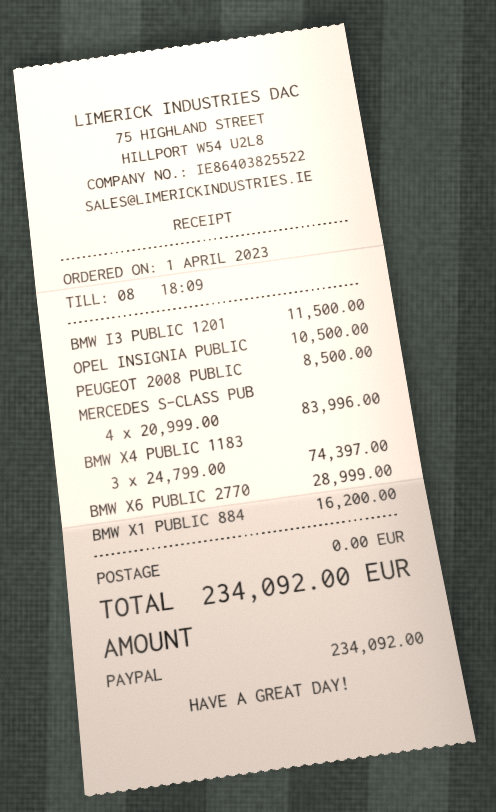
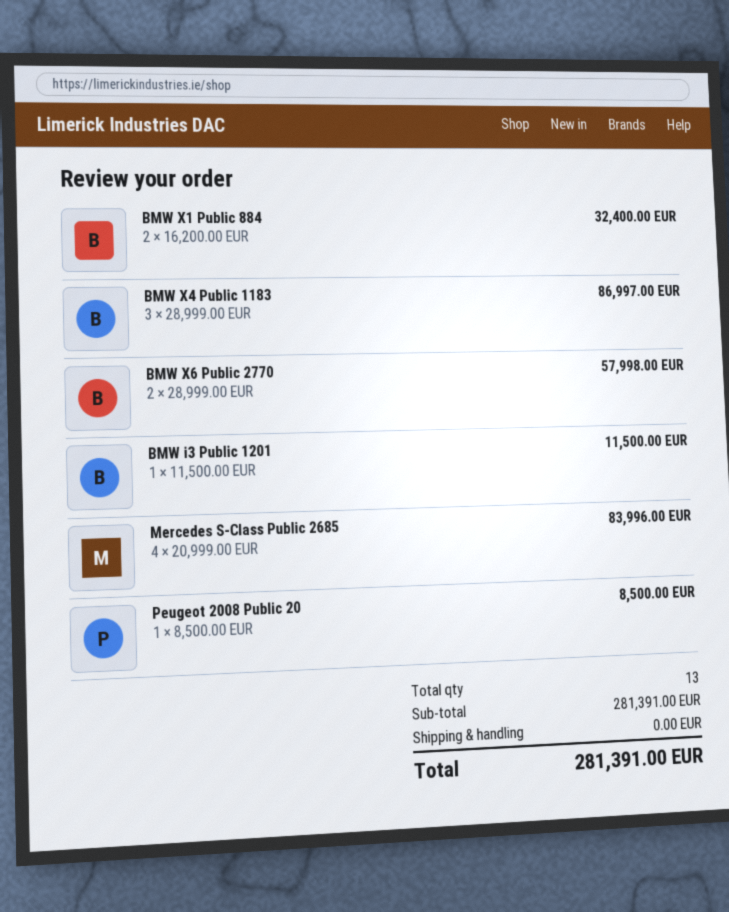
OPEL INSIGNIA PUBLIC: 1 x 10500.00 = 10500.00 -> none
BMW X4 PUBLIC 1183: 3 x 24799.00 = 74397.00 -> 3 x 28999.00 = 86997.00
BMW X6 PUBLIC 2770: 1 x 28999.00 = 28999.00 -> 2 x 28999.00 = 57998.00
BMW X1 PUBLIC 884: 1 x 16200.00 = 16200.00 -> 2 x 16200.00 = 32400.00
total: 234092.00 -> 281391.00

